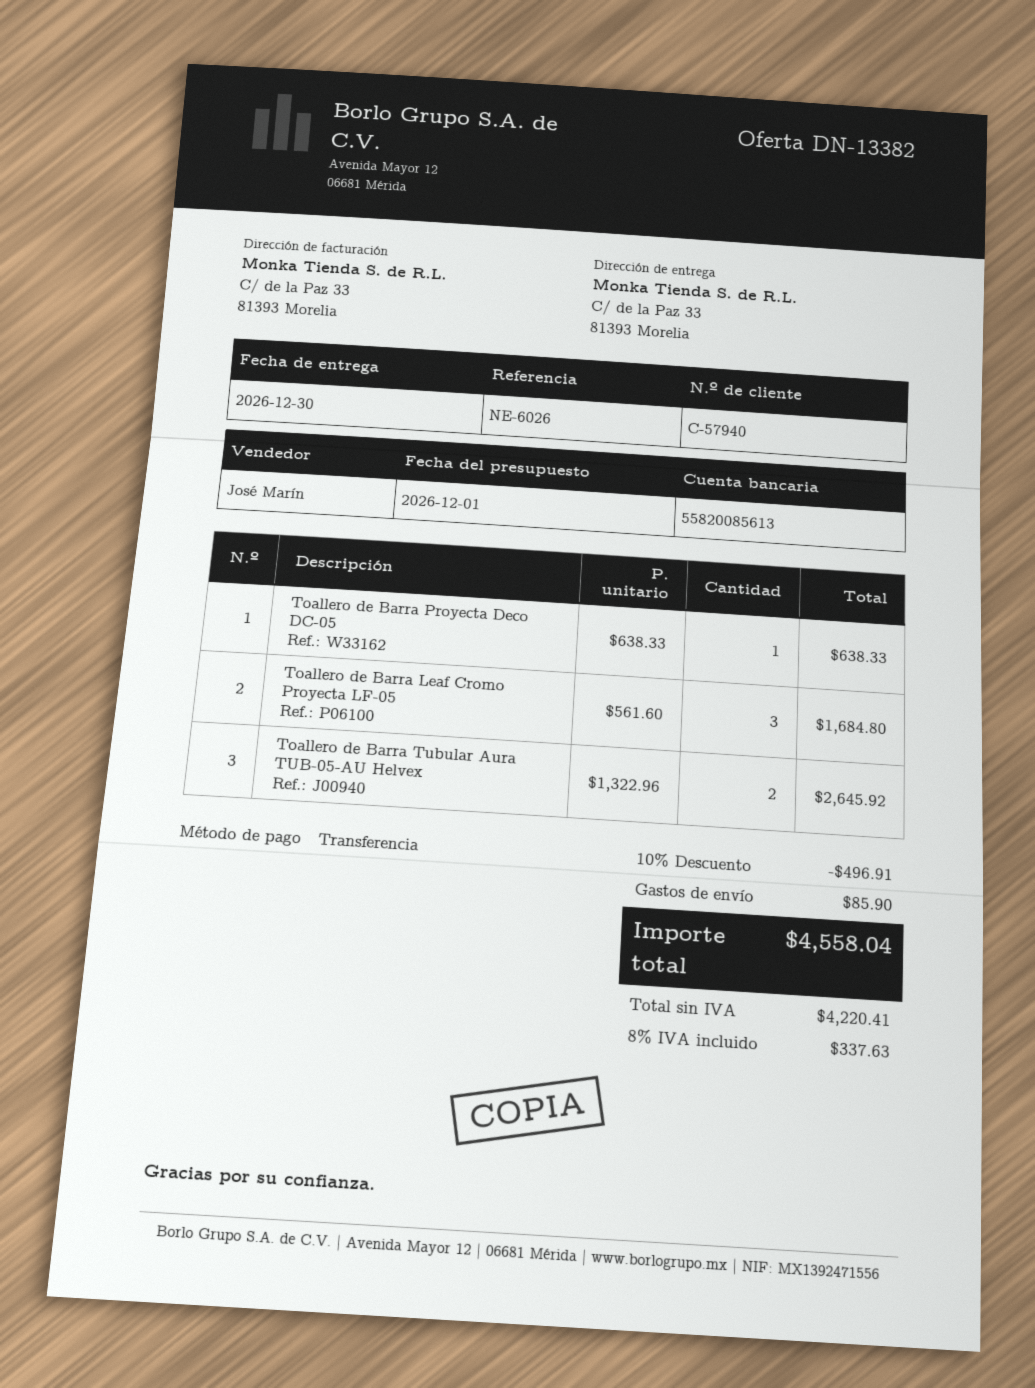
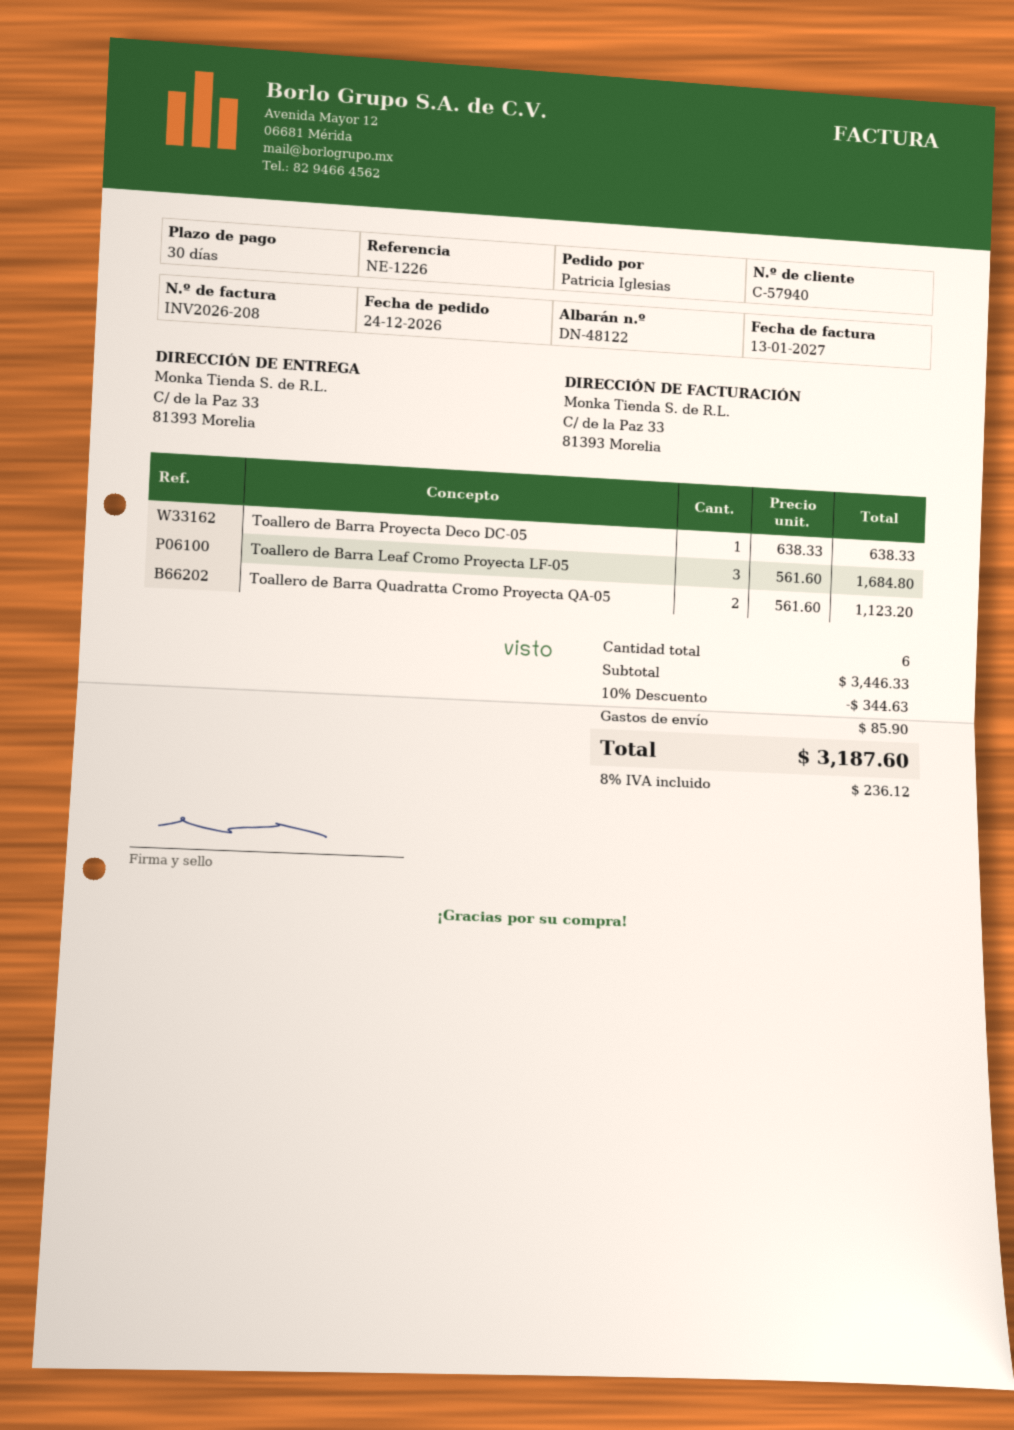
reference: NE-6026 -> NE-1226
Toallero de Barra Tubular Aura TUB-05-AU Helvex: 2 x 1322.96 = 2645.92 -> none
Toallero de Barra Quadratta Cromo Proyecta QA-05: none -> 2 x 561.60 = 1123.20
discount: 10% = 496.91 -> 10% = 344.63
tax: 8% = 337.63 -> 8% = 236.12
total: 4558.04 -> 3187.60

